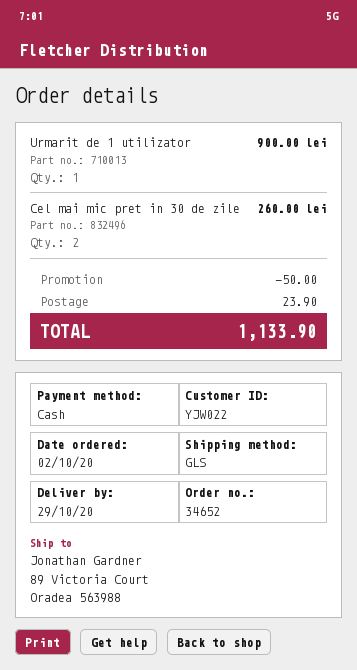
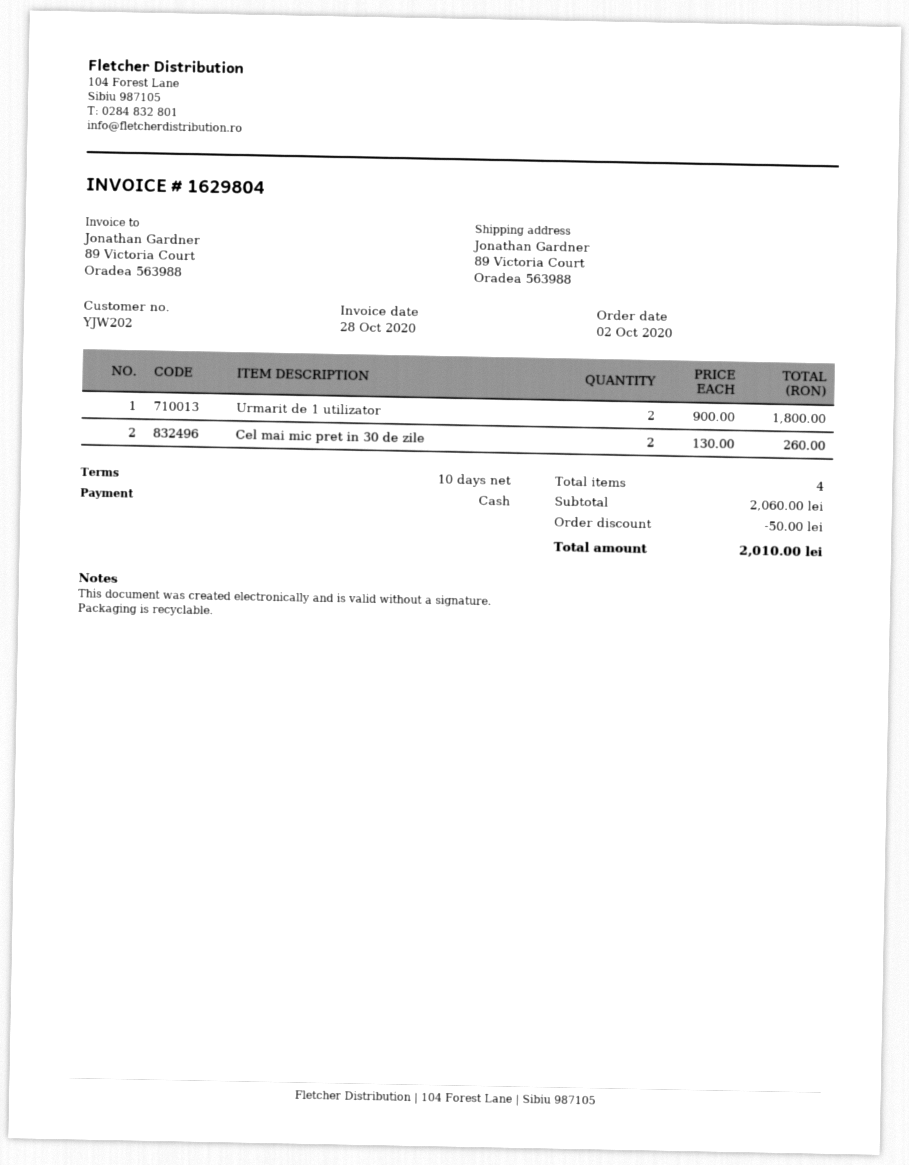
customer number: YJW022 -> YJW202
Urmarit de 1 utilizator: 1 for 900.00 -> 2 for 1800.00
shipping: 23.90 -> none
total: 1133.90 -> 2010.00

